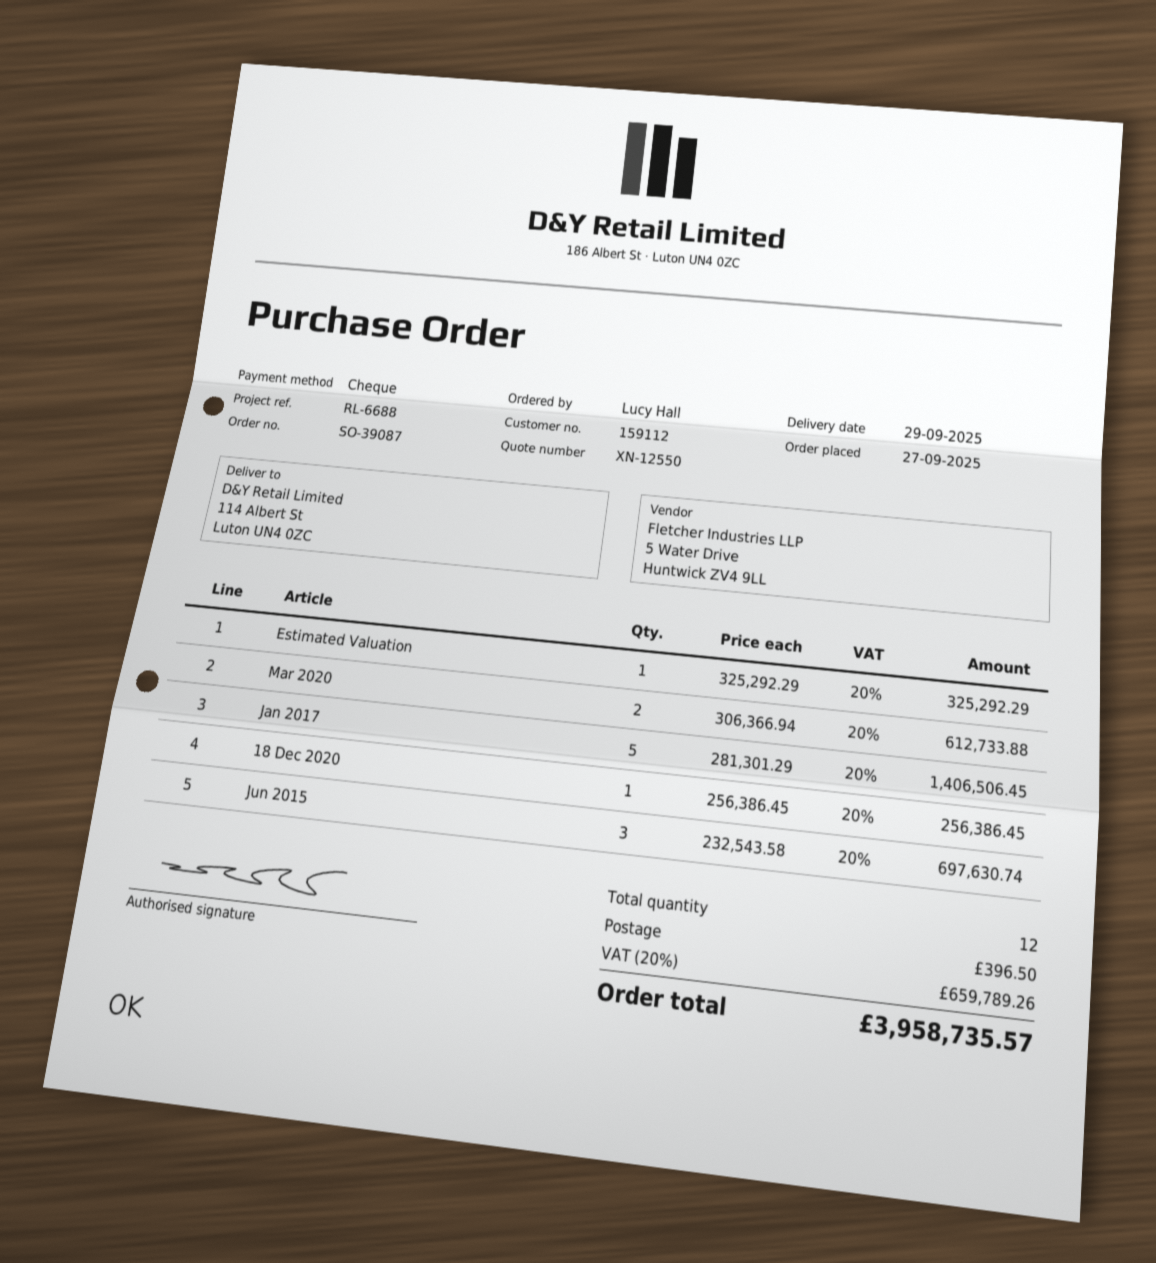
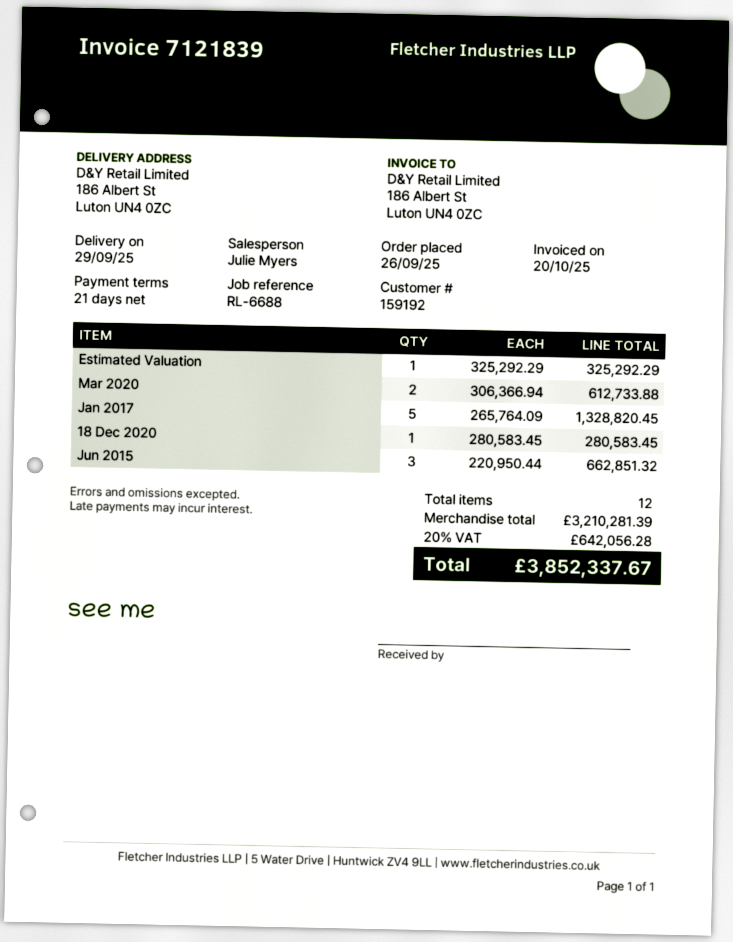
order date: 2025-09-27 -> 2025-09-26
customer number: 159112 -> 159192
ship to: 114 Albert St, Luton UN4 0ZC -> 186 Albert St, Luton UN4 0ZC
Jan 2017: 5 x 281301.29 = 1406506.45 -> 5 x 265764.09 = 1328820.45
18 Dec 2020: 1 x 256386.45 = 256386.45 -> 1 x 280583.45 = 280583.45
Jun 2015: 3 x 232543.58 = 697630.74 -> 3 x 220950.44 = 662851.32
shipping: 396.50 -> none
tax: 20% = 659789.26 -> 20% = 642056.28
total: 3958735.57 -> 3852337.67

